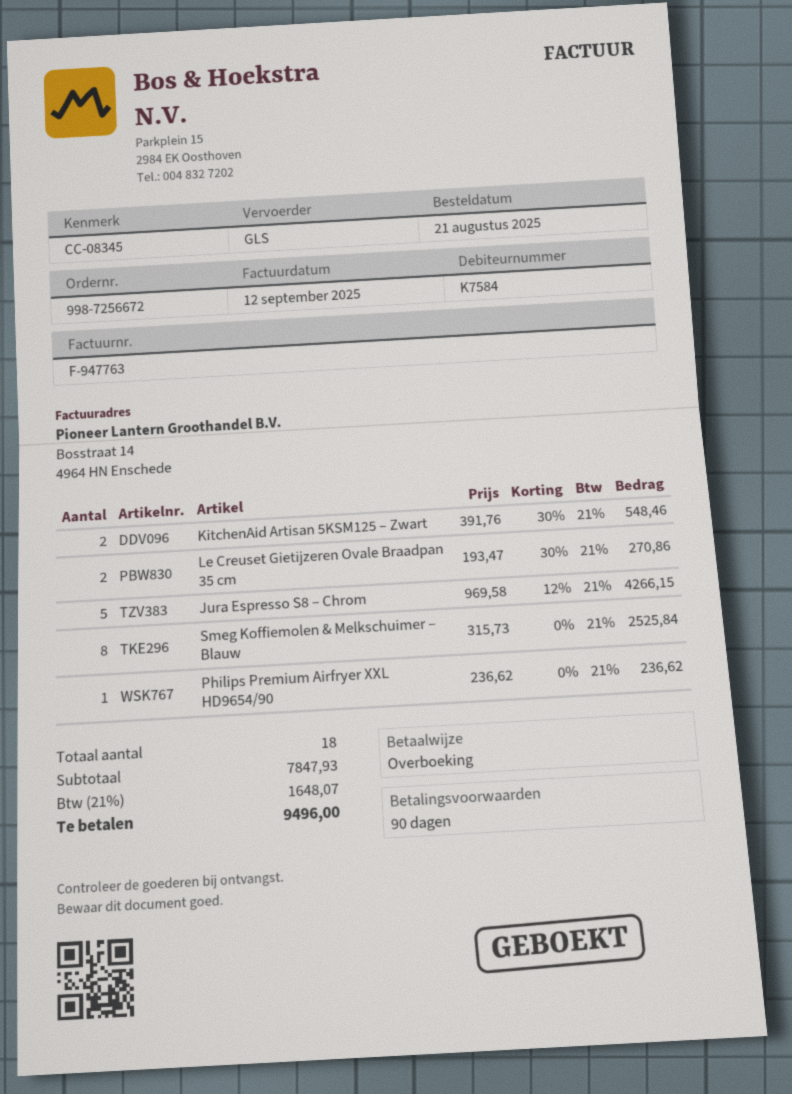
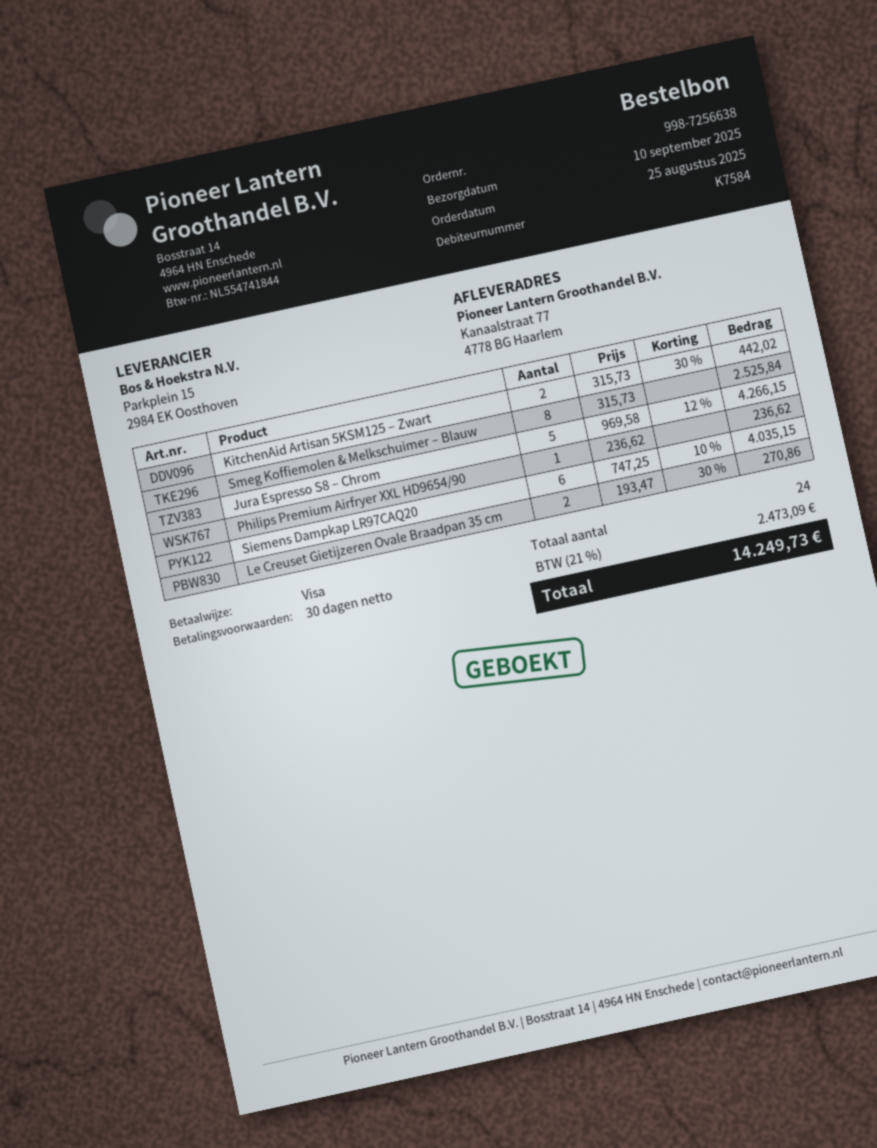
order number: 998-7256672 -> 998-7256638
order date: 2025-08-21 -> 2025-08-25
payment terms: 90 days -> 30 days
payment method: bank transfer -> Visa
KitchenAid Artisan 5KSM125 – Zwart: 2 x 391.76 - 30% = 548.46 -> 2 x 315.73 - 30% = 442.02
Siemens Dampkap LR97CAQ20: none -> 6 x 747.25 - 10% = 4035.15
total quantity: 18 -> 24
tax: 21% = 1648.07 -> 21% = 2473.09
total: 9496.00 -> 14249.73

